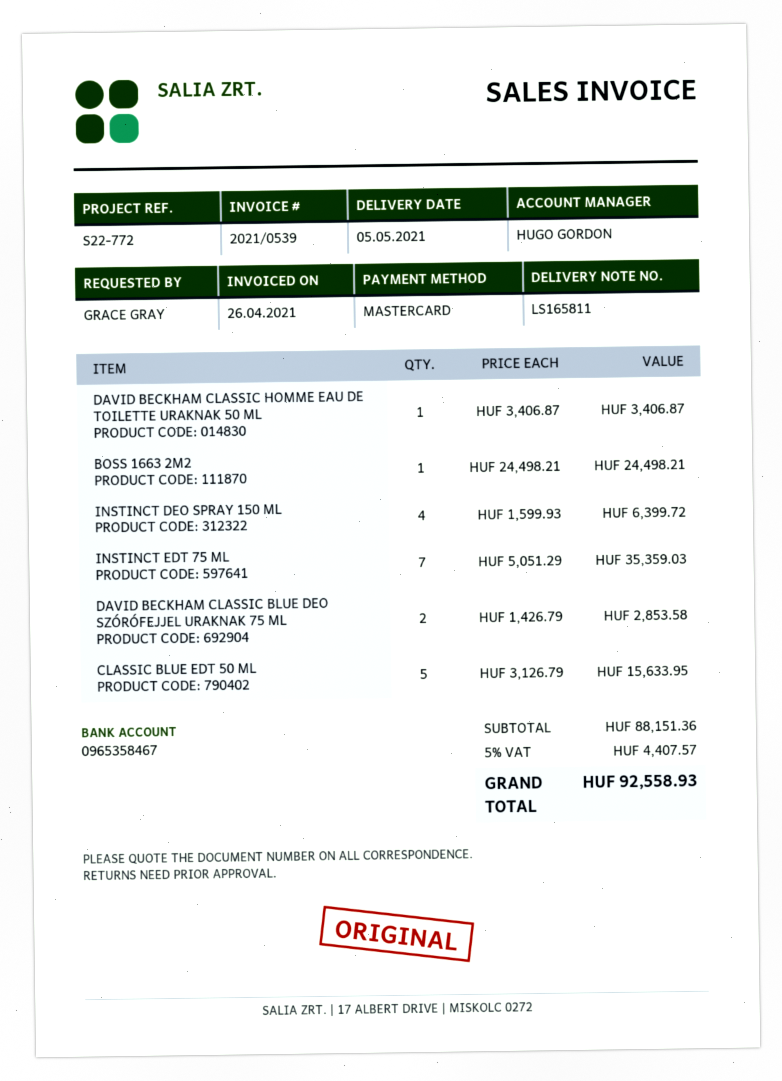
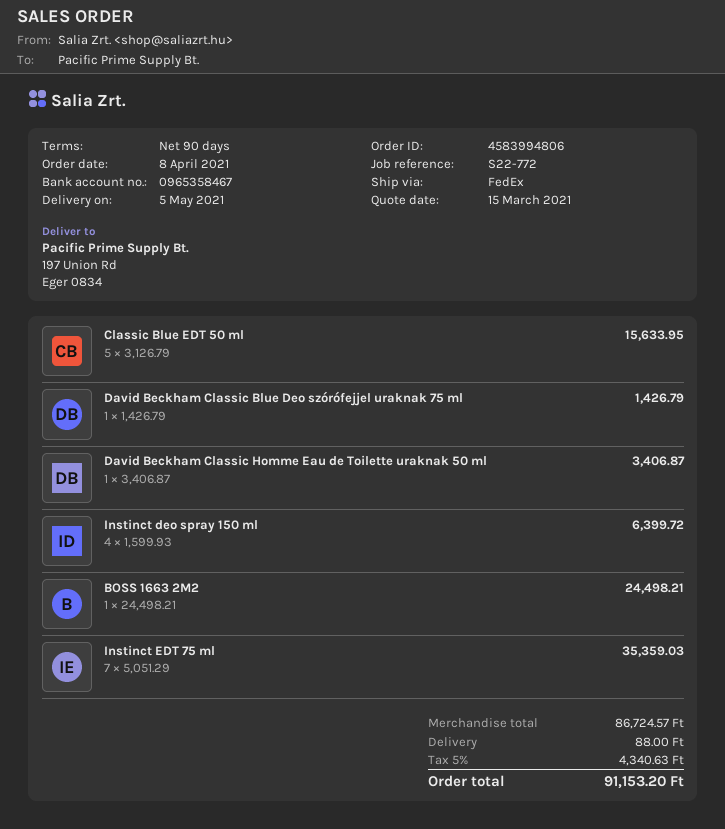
DAVID BECKHAM CLASSIC BLUE DEO SZÓRÓFEJJEL URAKNAK 75 ML: 2 x 1426.79 = 2853.58 -> 1 x 1426.79 = 1426.79
subtotal: 88151.36 -> 86724.57
shipping: none -> 88.00
tax: 5% = 4407.57 -> 5% = 4340.63
total: 92558.93 -> 91153.20

